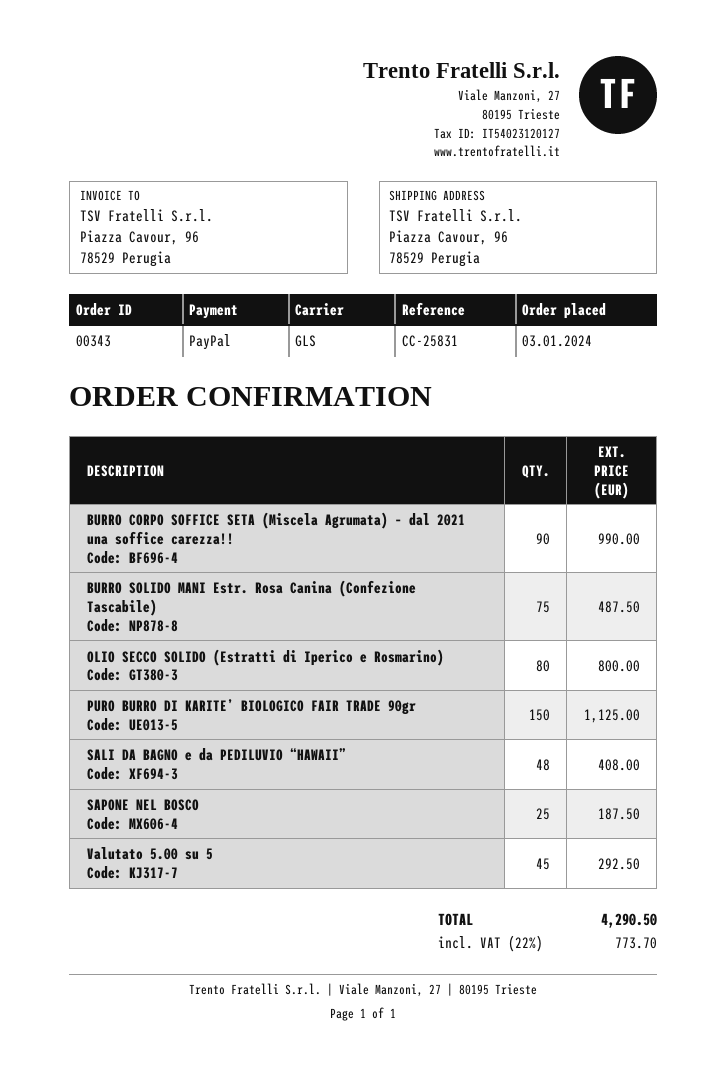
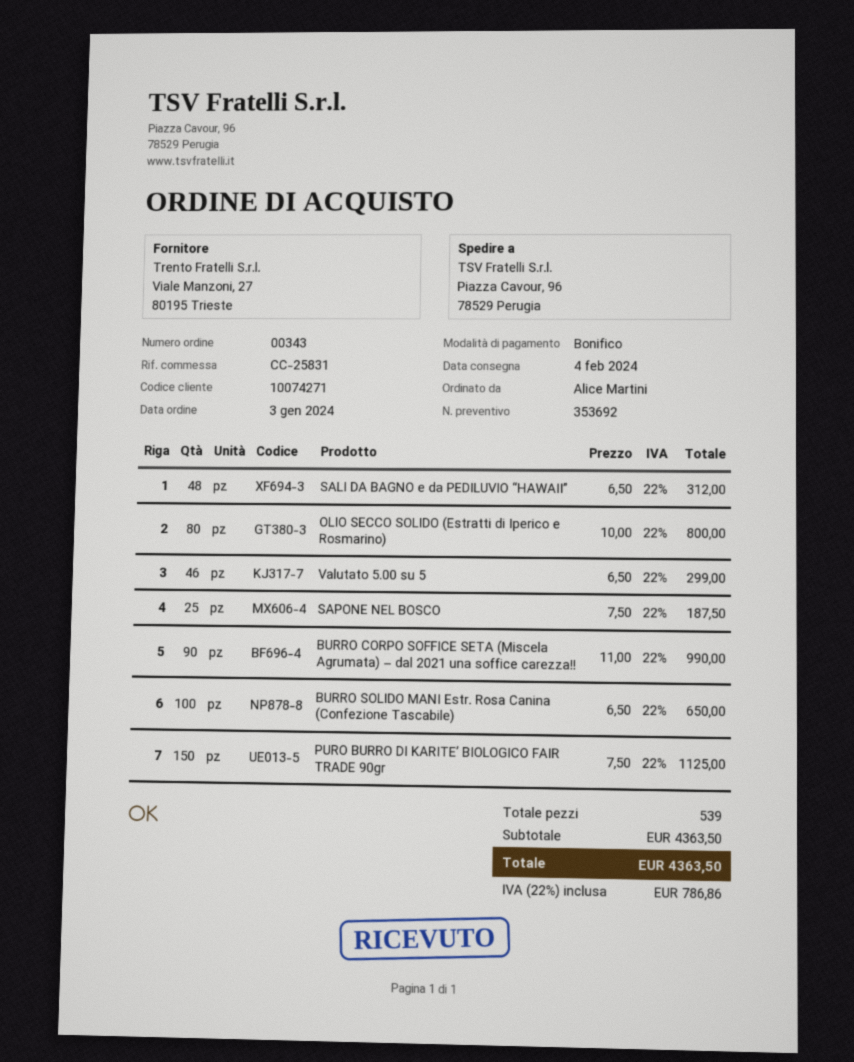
payment method: PayPal -> bank transfer
BURRO SOLIDO MANI Estr. Rosa Canina (Confezione Tascabile): 75 for 487.50 -> 100 for 650.00
SALI DA BAGNO e da PEDILUVIO “HAWAII”: 48 for 408.00 -> 48 for 312.00
Valutato 5.00 su 5: 45 for 292.50 -> 46 for 299.00
tax: 22% = 773.70 -> 22% = 786.86
total: 4290.50 -> 4363.50

